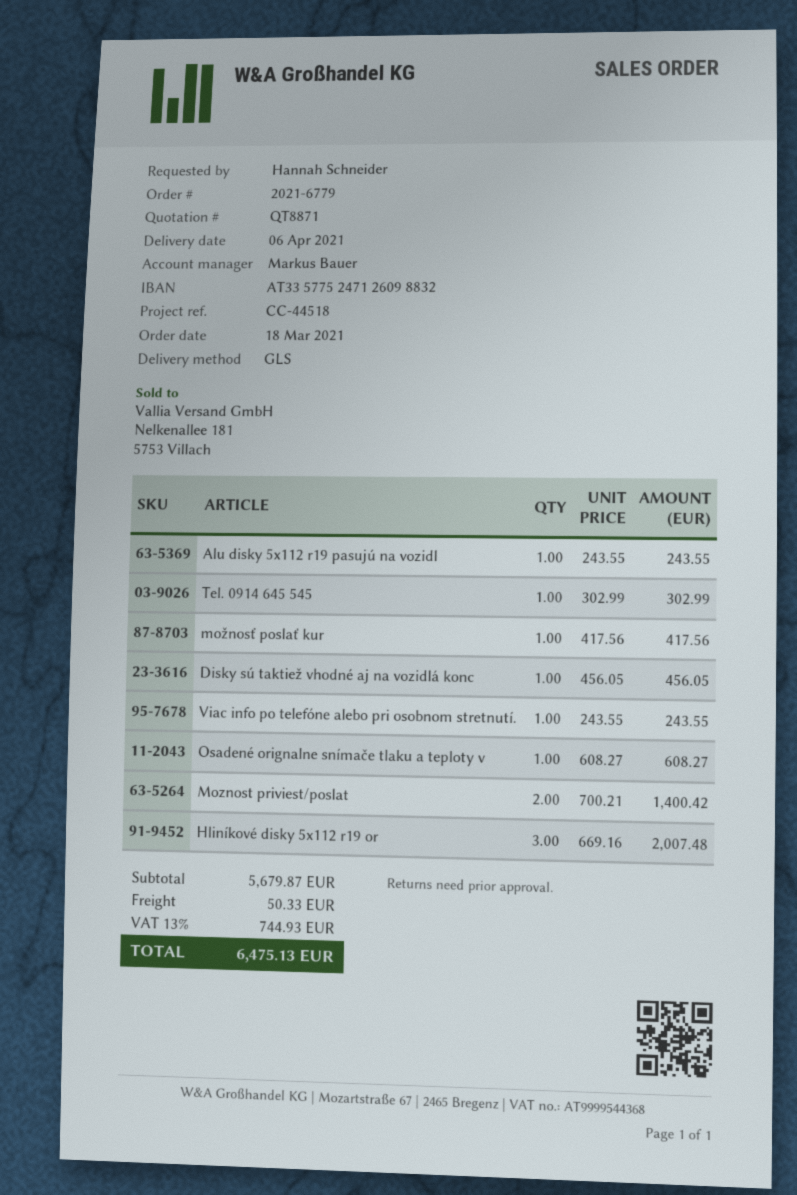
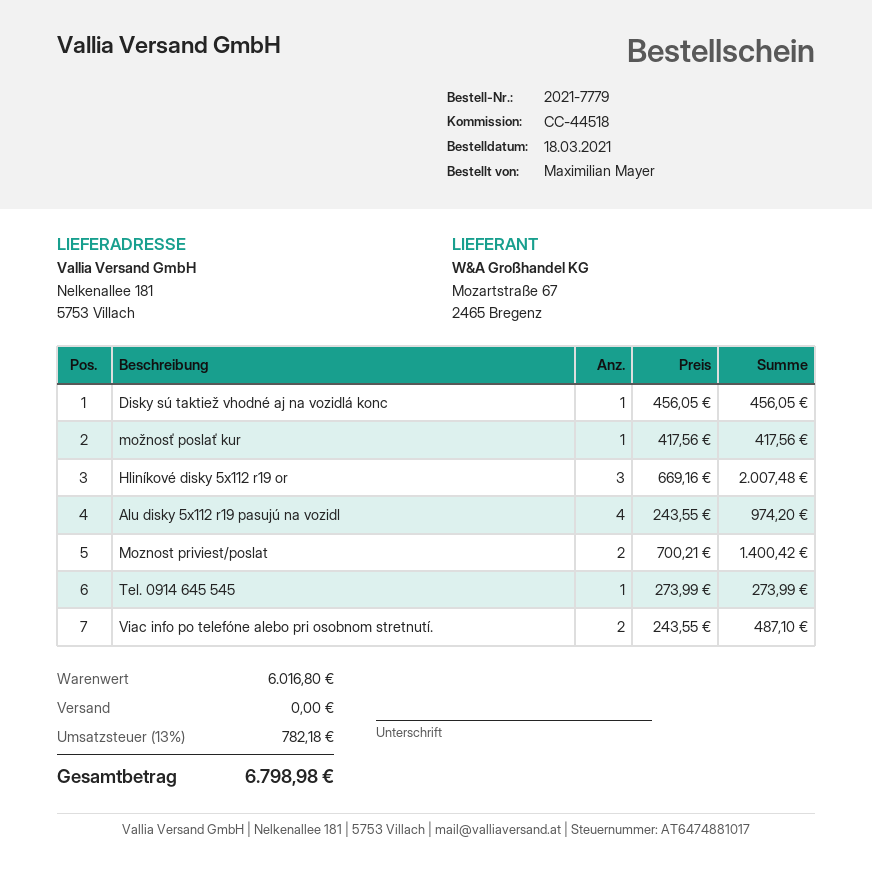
order number: 2021-6779 -> 2021-7779
ordered by: Hannah Schneider -> Maximilian Mayer
Alu disky 5x112 r19 pasujú na vozidl: 1 x 243.55 = 243.55 -> 4 x 243.55 = 974.20
Tel. 0914 645 545: 1 x 302.99 = 302.99 -> 1 x 273.99 = 273.99
Viac info po telefóne alebo pri osobnom stretnutí.: 1 x 243.55 = 243.55 -> 2 x 243.55 = 487.10
Osadené orignalne snímače tlaku a teploty v: 1 x 608.27 = 608.27 -> none
subtotal: 5679.87 -> 6016.80
shipping: 50.33 -> 0.00
tax: 13% = 744.93 -> 13% = 782.18
total: 6475.13 -> 6798.98

